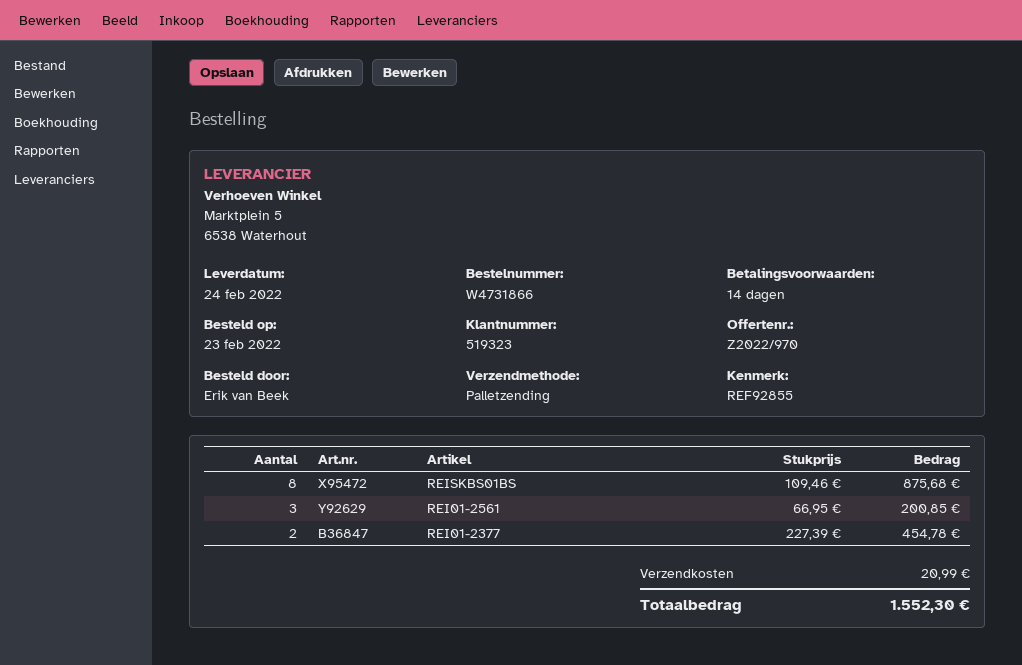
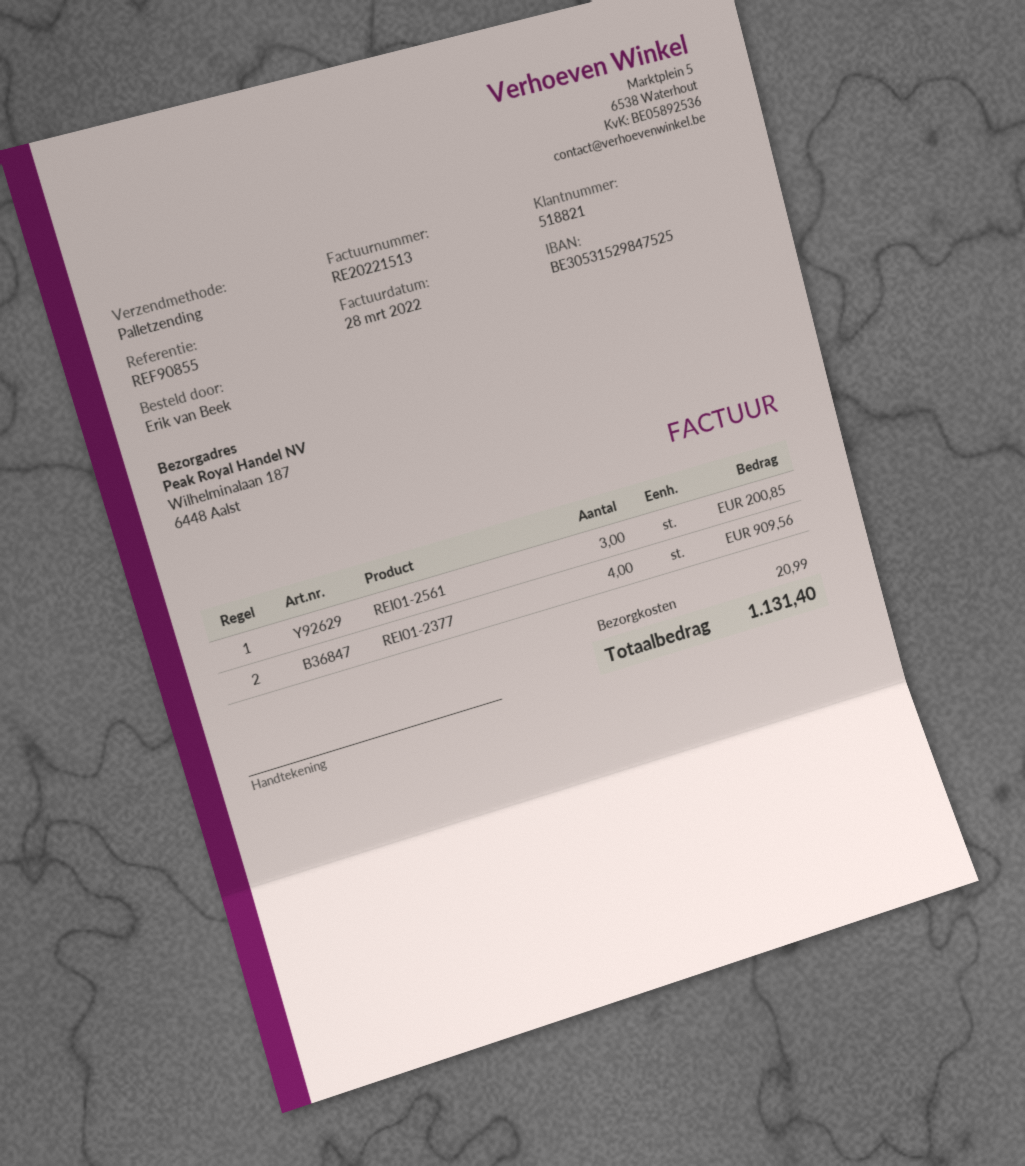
customer number: 519323 -> 518821
reference: REF92855 -> REF90855
REISKBS01BS: 8 for 875.68 -> none
REI01-2377: 2 for 454.78 -> 4 for 909.56
total: 1552.30 -> 1131.40

